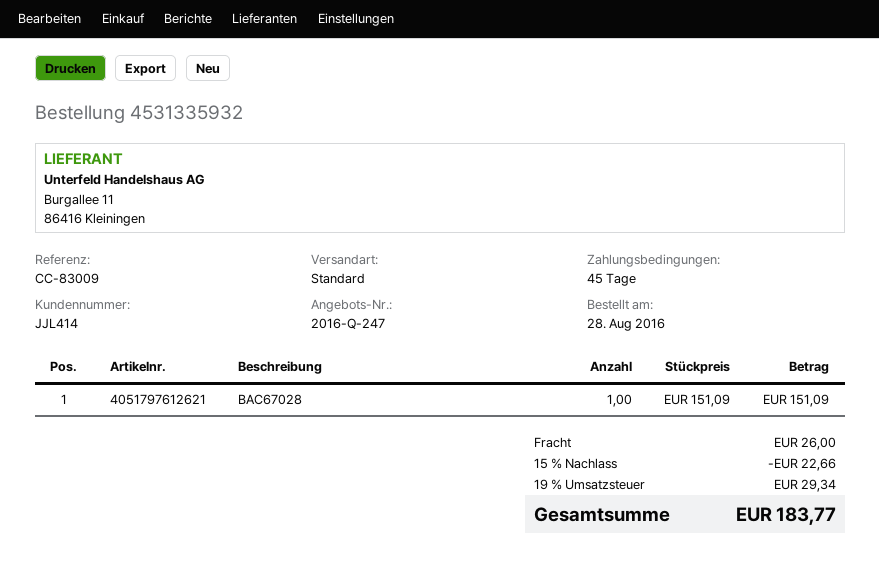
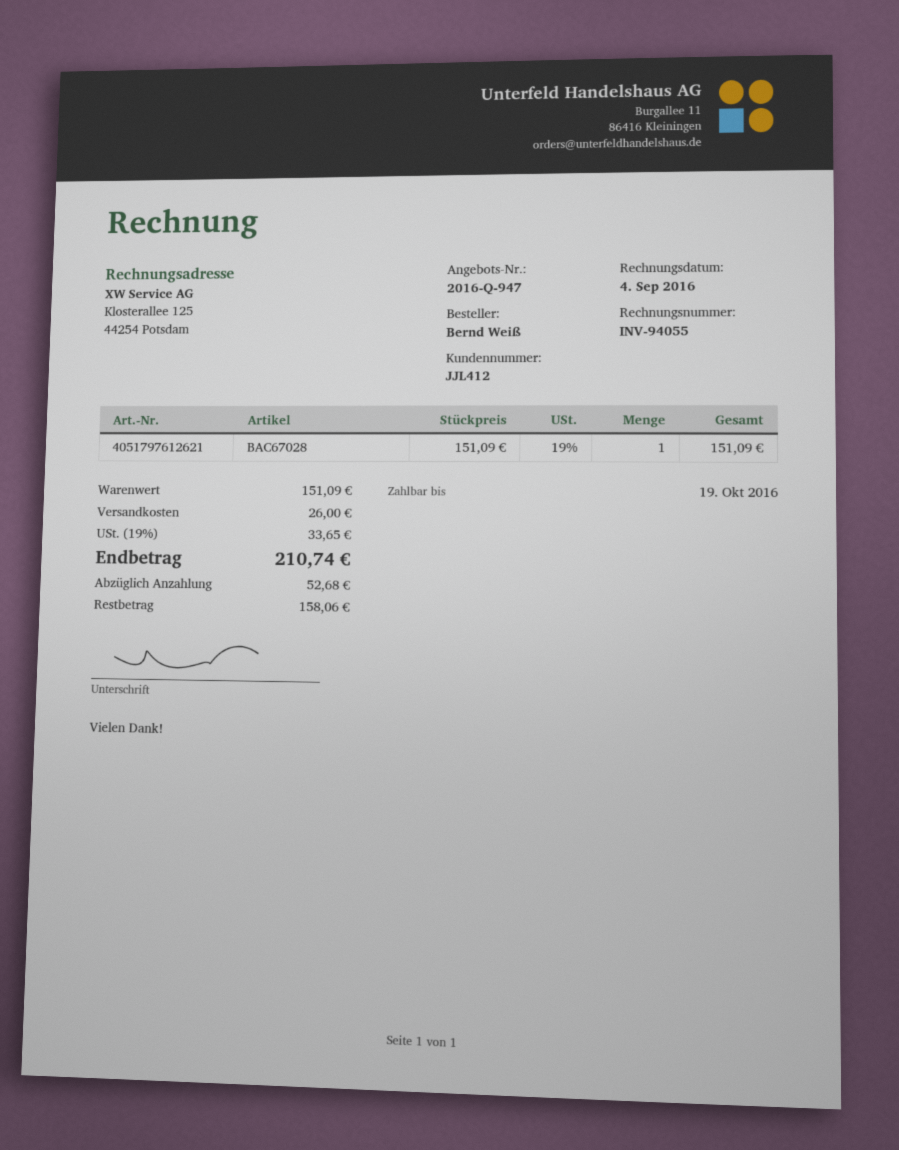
quote number: 2016-Q-247 -> 2016-Q-947
customer number: JJL414 -> JJL412
discount: 15% = 22.66 -> none
tax: 19% = 29.34 -> 19% = 33.65
total: 183.77 -> 210.74

